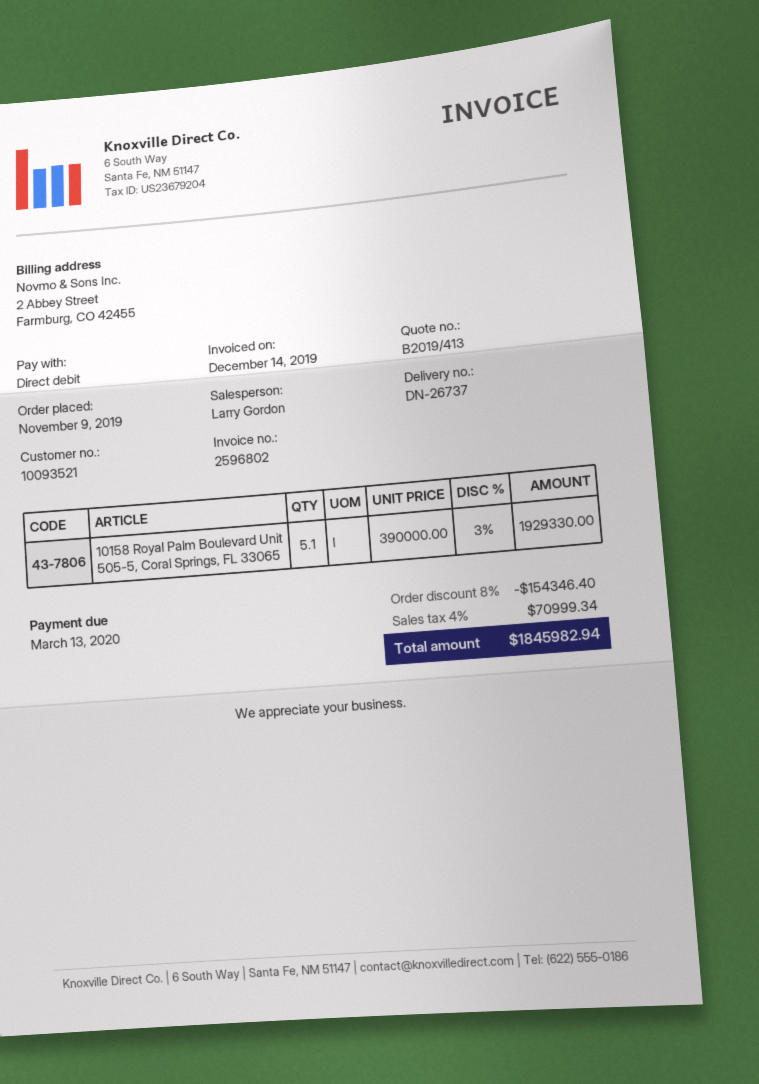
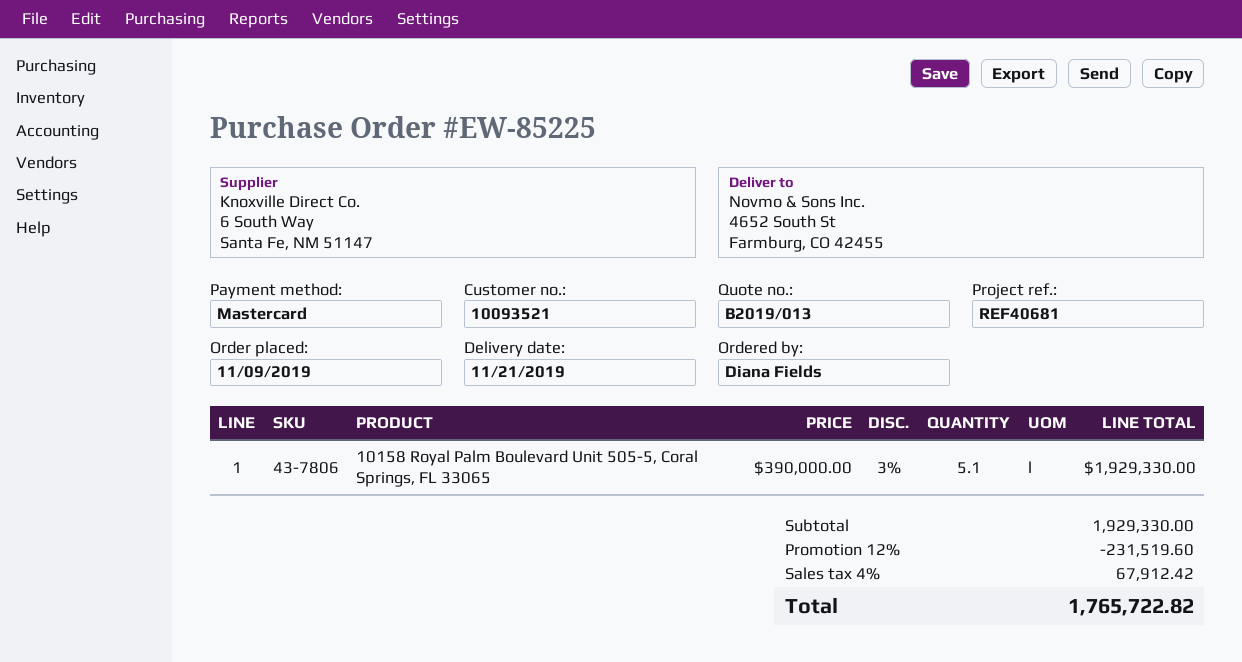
quote number: B2019/413 -> B2019/013
payment method: direct debit -> Mastercard
discount: 8% = 154346.40 -> 12% = 231519.60
tax: 4% = 70999.34 -> 4% = 67912.42
total: 1845982.94 -> 1765722.82

